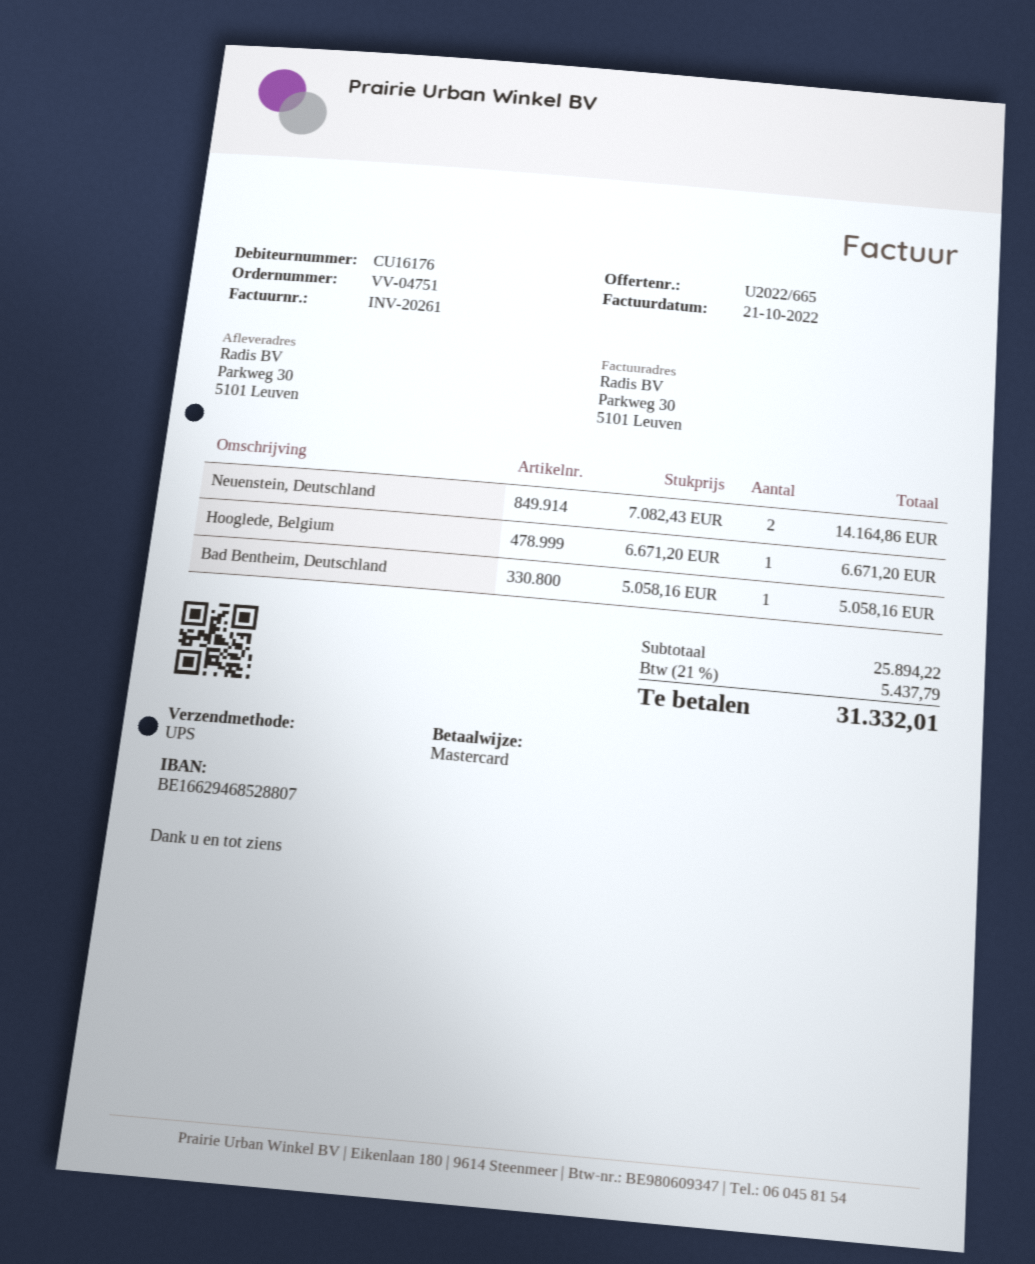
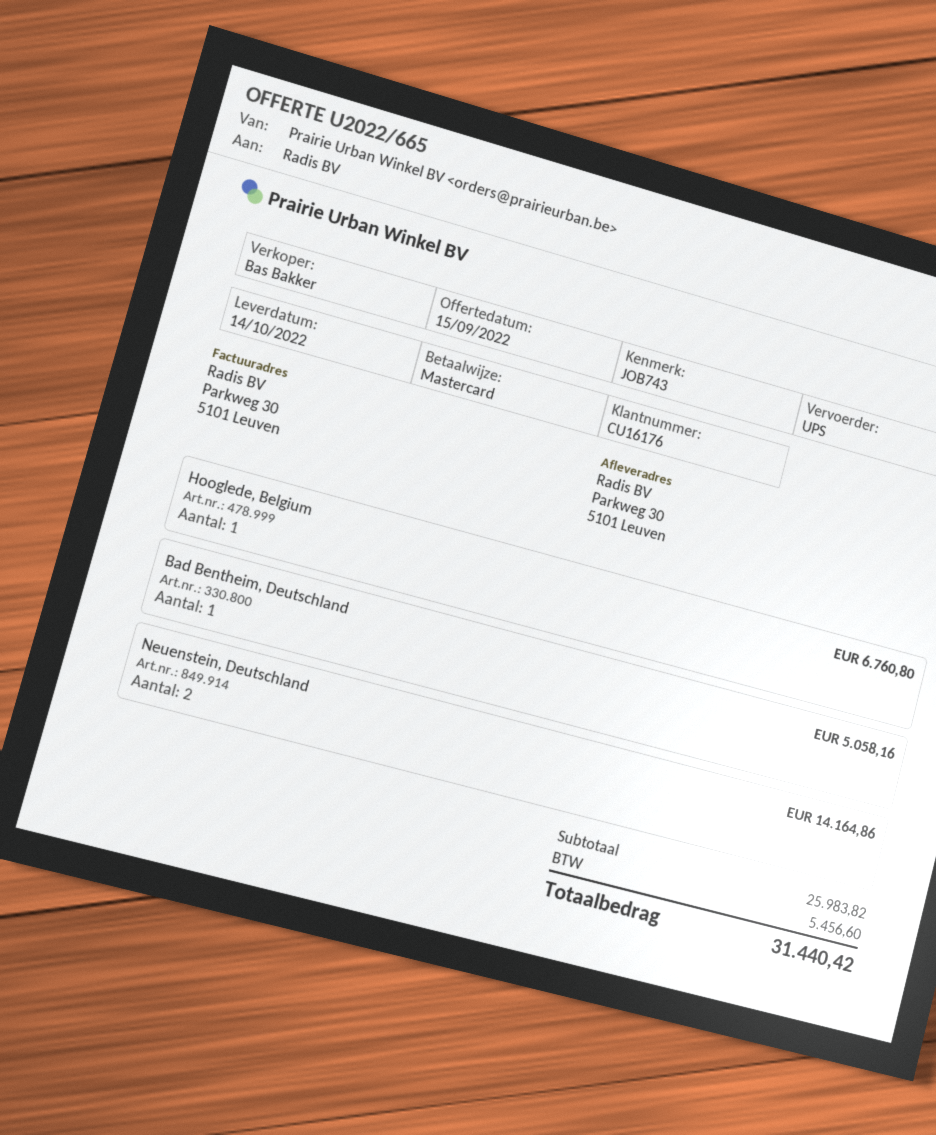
Hooglede, Belgium: 1 for 6671.20 -> 1 for 6760.80
subtotal: 25894.22 -> 25983.82
tax: 5437.79 -> 5456.60
total: 31332.01 -> 31440.42

